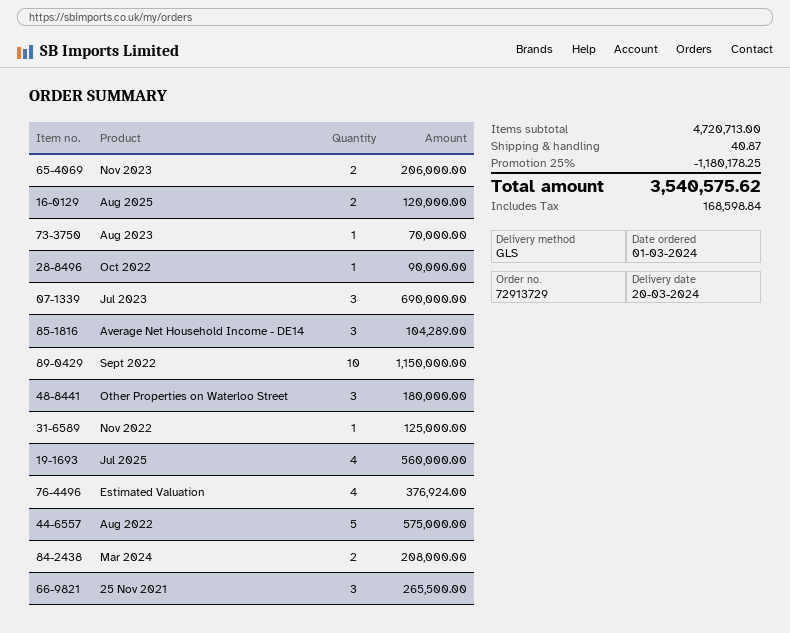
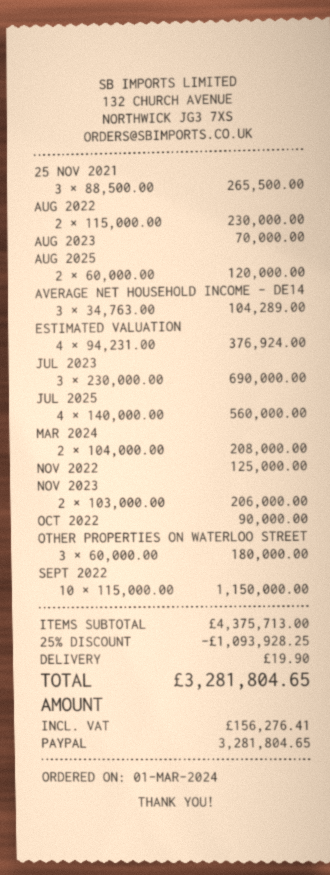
Aug 2022: 5 for 575000.00 -> 2 for 230000.00
subtotal: 4720713.00 -> 4375713.00
discount: 25% = 1180178.25 -> 25% = 1093928.25
shipping: 40.87 -> 19.90
tax: 168598.84 -> 156276.41
total: 3540575.62 -> 3281804.65

